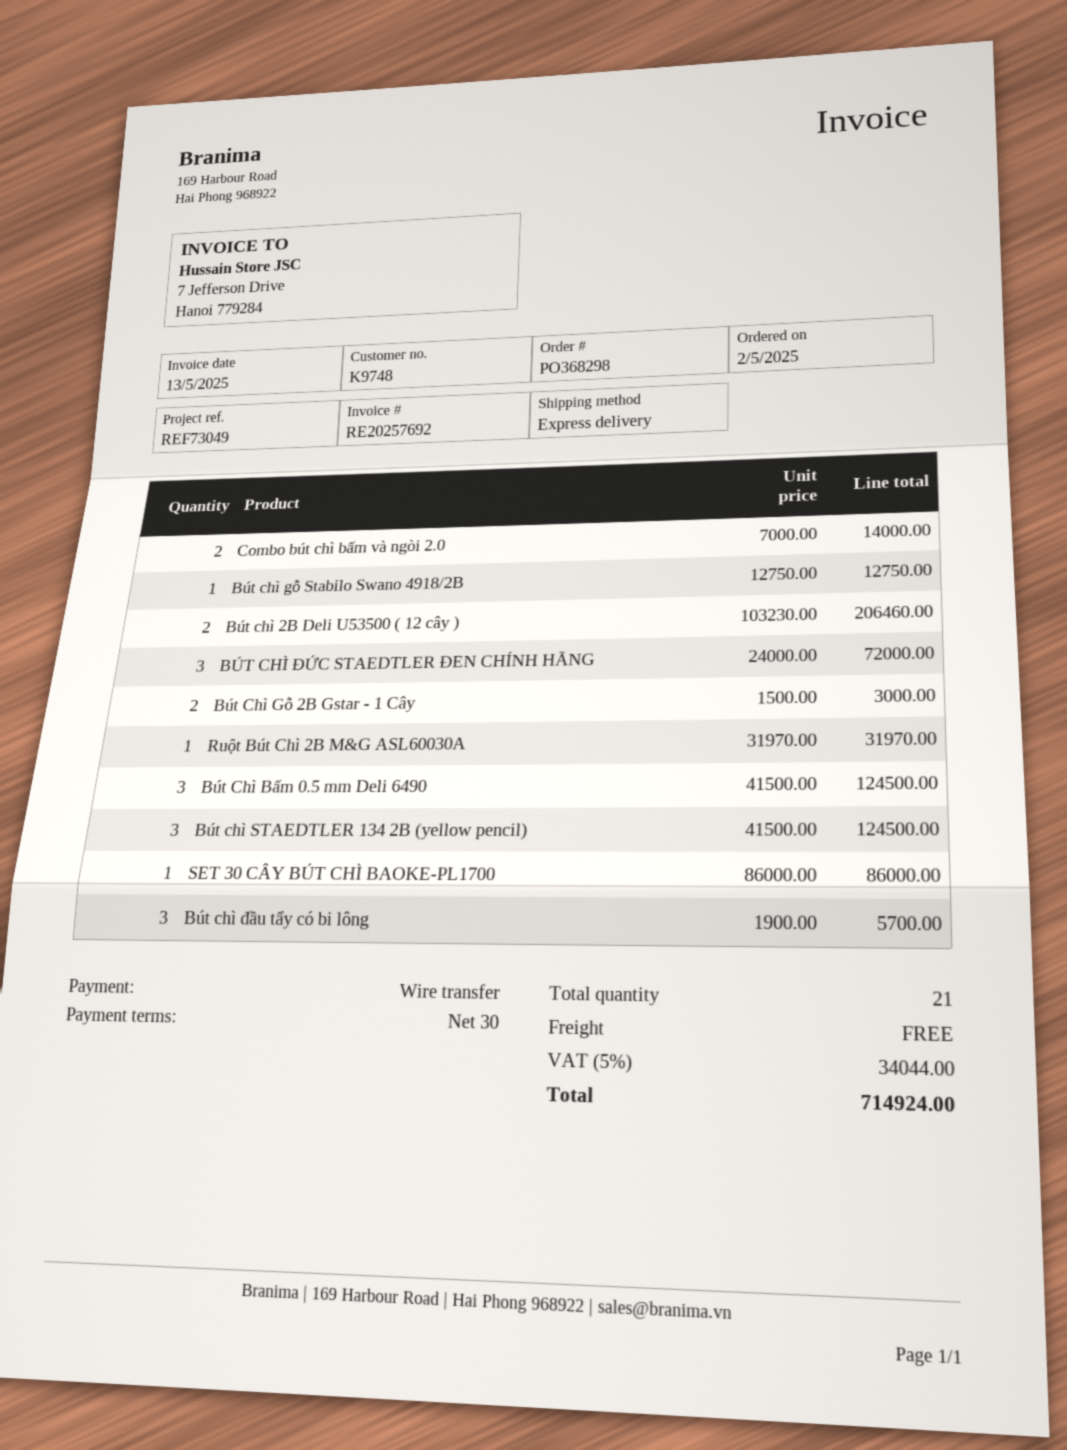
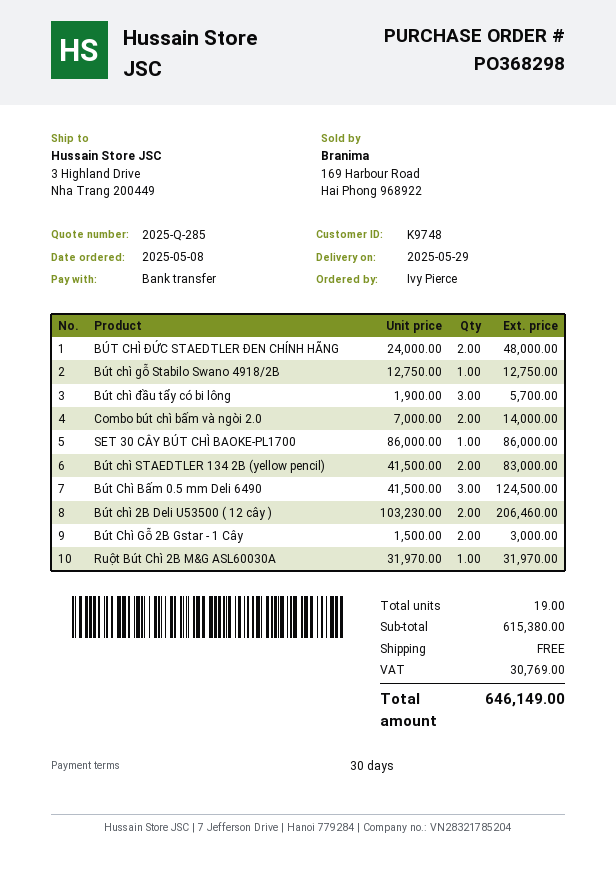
order date: 2025-05-02 -> 2025-05-08
BÚT CHÌ ĐỨC STAEDTLER ĐEN CHÍNH HÃNG: 3 x 24000.00 = 72000.00 -> 2 x 24000.00 = 48000.00
Bút chì STAEDTLER 134 2B (yellow pencil): 3 x 41500.00 = 124500.00 -> 2 x 41500.00 = 83000.00
total quantity: 21 -> 19
tax: 34044.00 -> 30769.00
total: 714924.00 -> 646149.00

